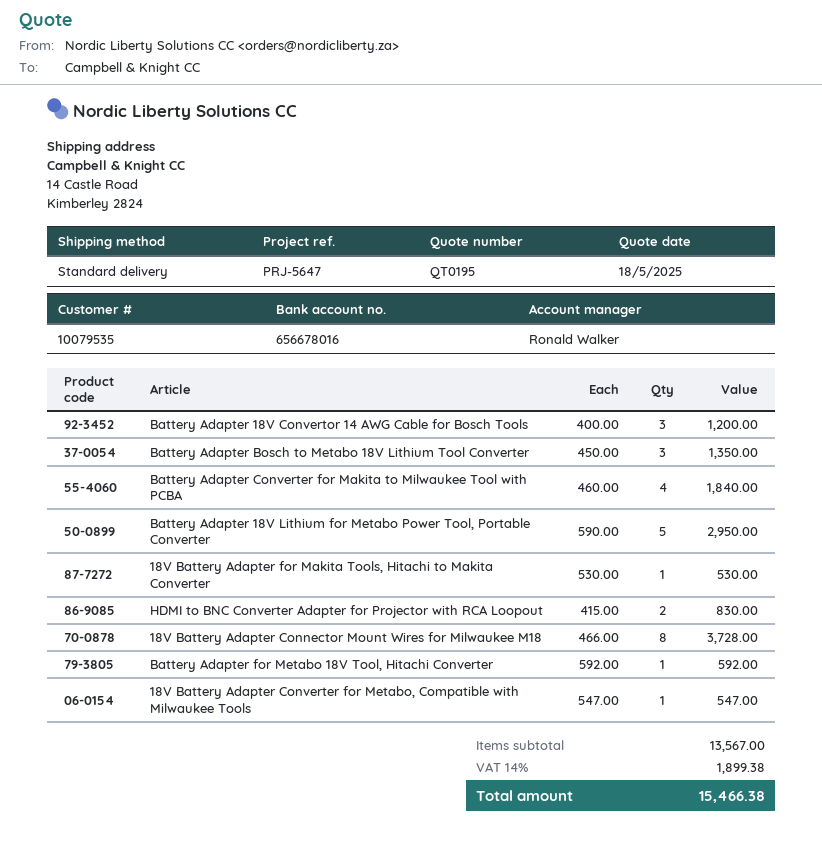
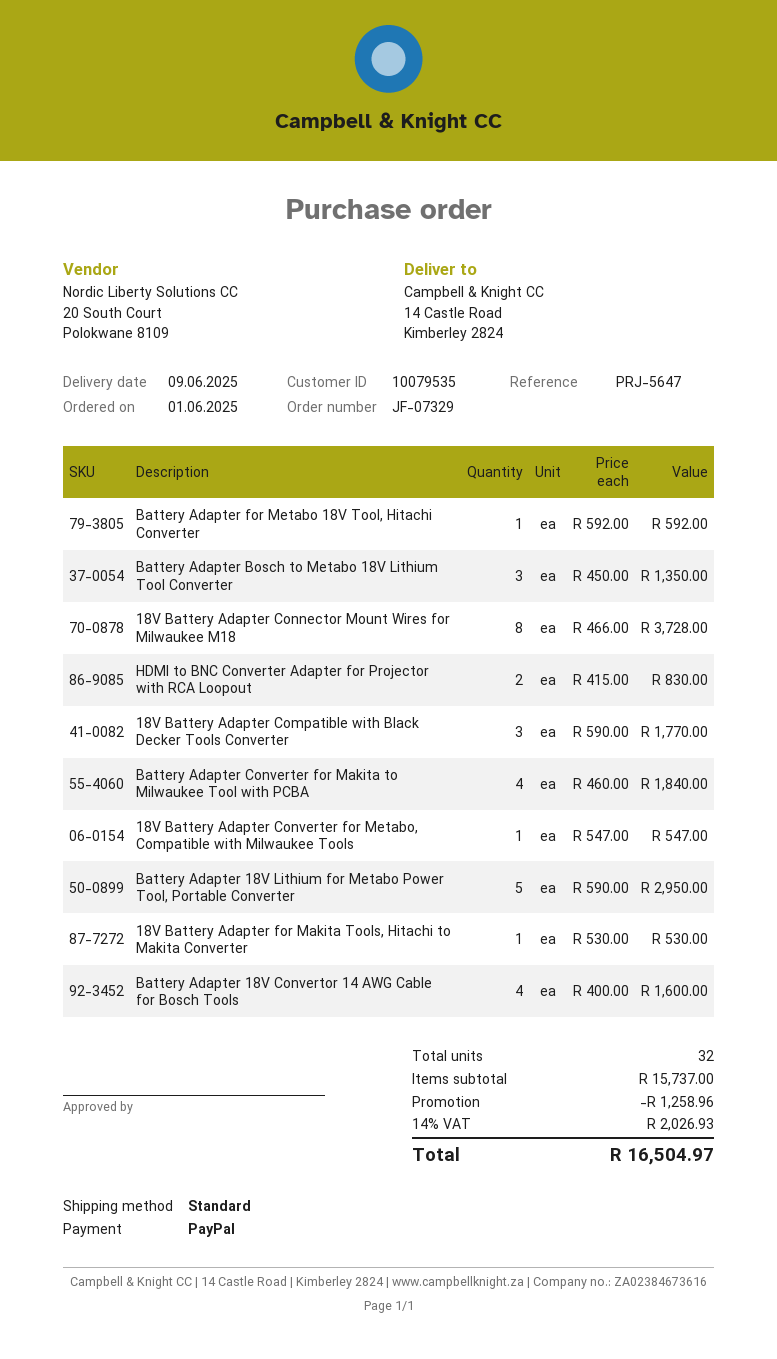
Battery Adapter 18V Convertor 14 AWG Cable for Bosch Tools: 3 x 400.00 = 1200.00 -> 4 x 400.00 = 1600.00
18V Battery Adapter Compatible with Black Decker Tools Converter: none -> 3 x 590.00 = 1770.00
subtotal: 13567.00 -> 15737.00
discount: none -> 1258.96
tax: 14% = 1899.38 -> 14% = 2026.93
total: 15466.38 -> 16504.97

